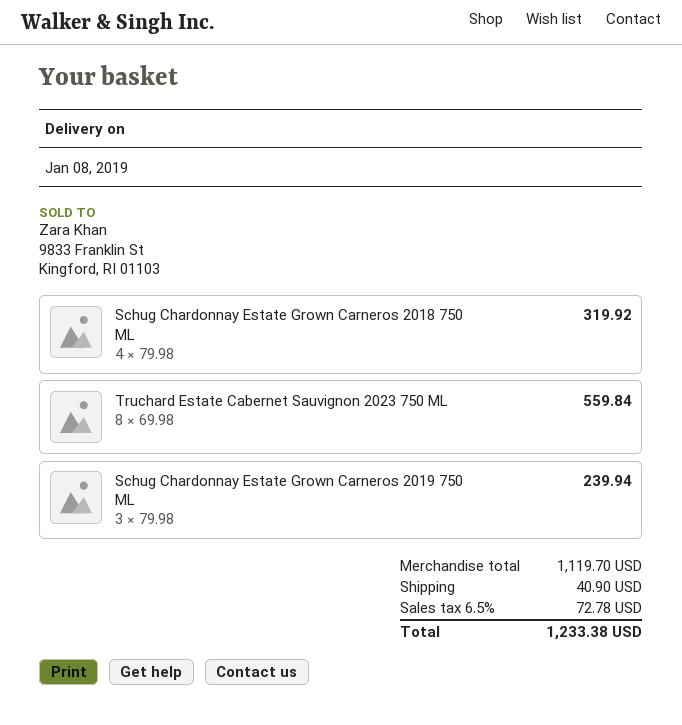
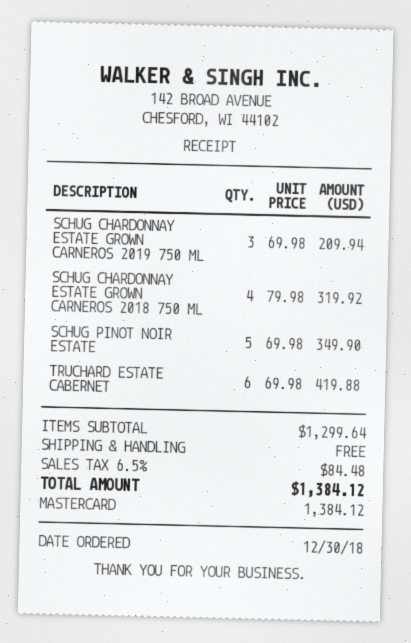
Truchard Estate Cabernet Sauvignon 2023 750 ML: 8 x 69.98 = 559.84 -> 6 x 69.98 = 419.88
Schug Chardonnay Estate Grown Carneros 2019 750 ML: 3 x 79.98 = 239.94 -> 3 x 69.98 = 209.94
SCHUG PINOT NOIR ESTATE: none -> 5 x 69.98 = 349.90
subtotal: 1119.70 -> 1299.64
shipping: 40.90 -> 0.00
tax: 6.5% = 72.78 -> 6.5% = 84.48
total: 1233.38 -> 1384.12

